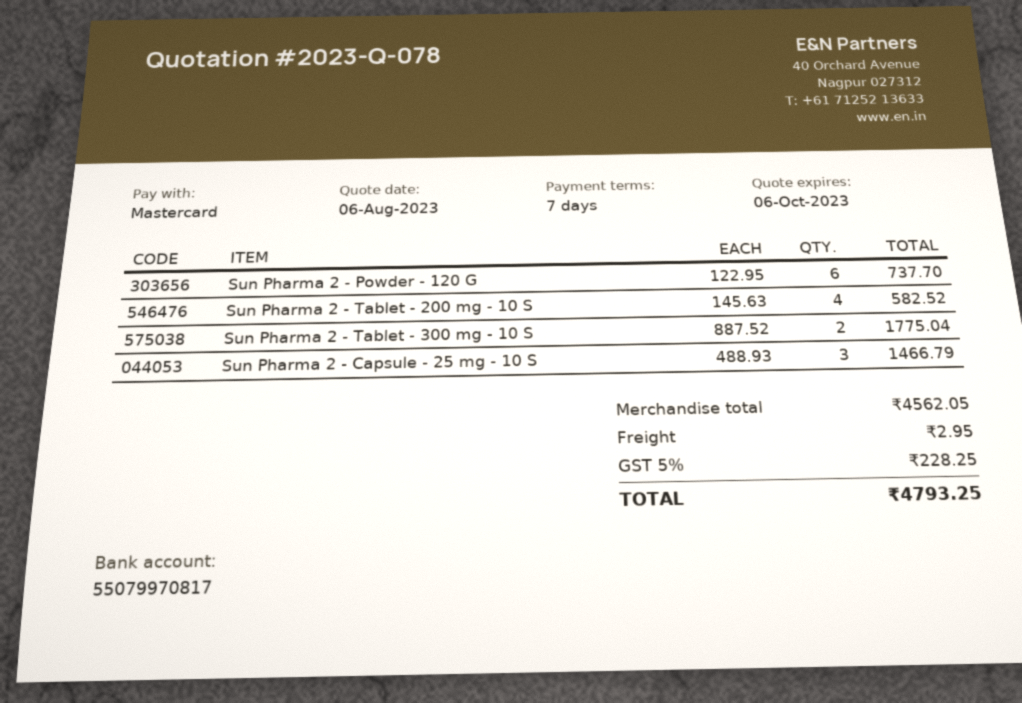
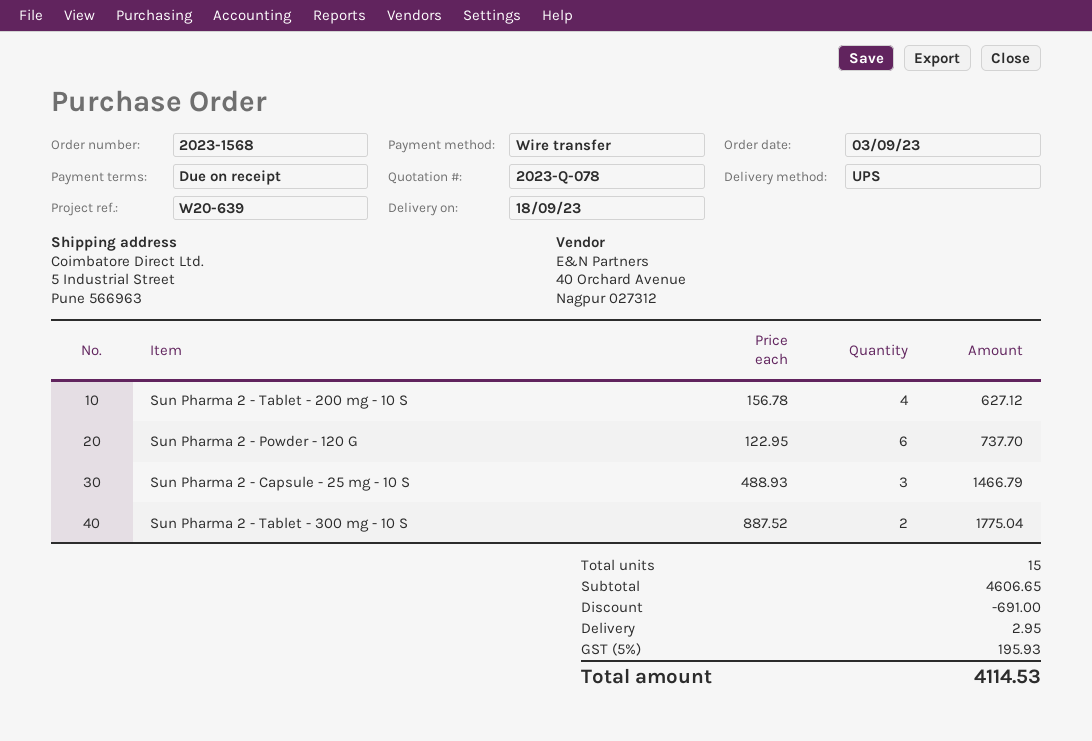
payment terms: 7 days -> on receipt
payment method: Mastercard -> bank transfer
Sun Pharma 2 - Tablet - 200 mg - 10 S: 4 x 145.63 = 582.52 -> 4 x 156.78 = 627.12
subtotal: 4562.05 -> 4606.65
discount: none -> 691.00
tax: 5% = 228.25 -> 5% = 195.93
total: 4793.25 -> 4114.53

